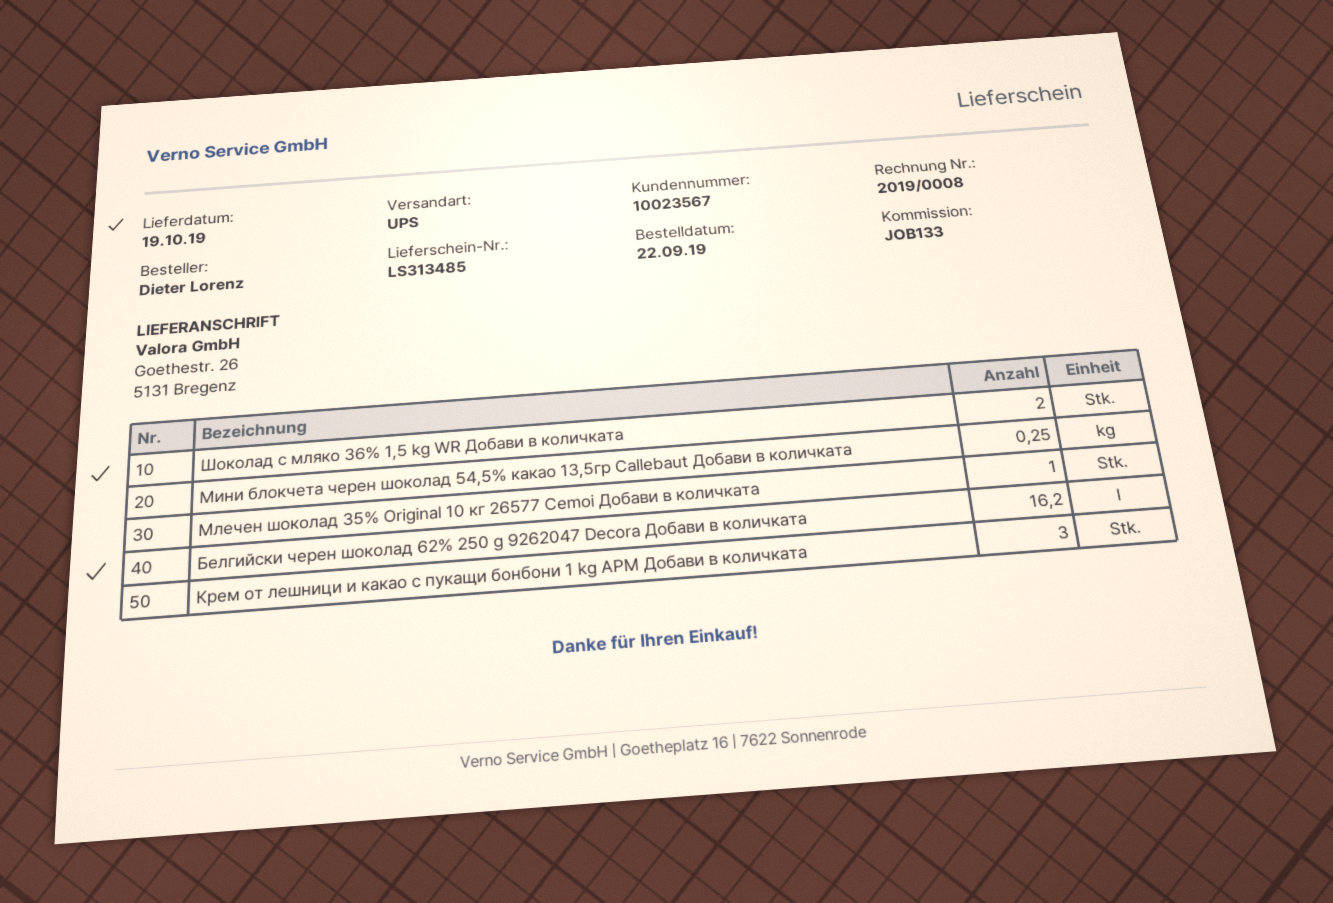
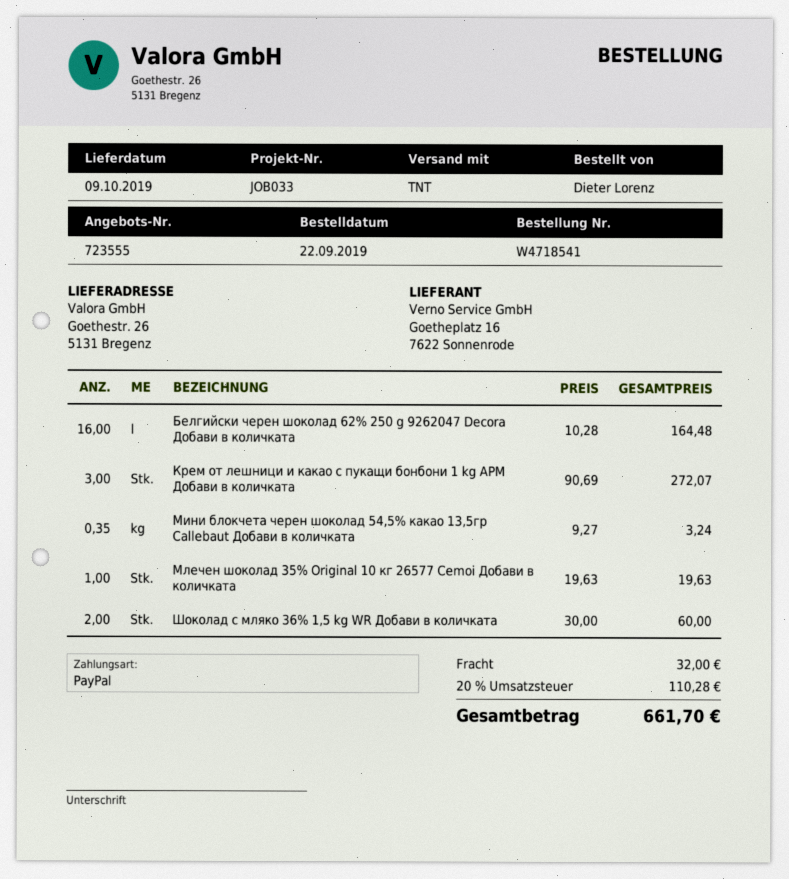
delivery date: 2019-10-19 -> 2019-10-09
reference: JOB133 -> JOB033
shipping method: UPS -> TNT
Мини блокчета черен шоколад 54,5% какао 13,5гр Callebaut Добави в количката: 0.25 -> 0.35
Белгийски черен шоколад 62% 250 g 9262047 Decora Добави в количката: 16.2 -> 16

